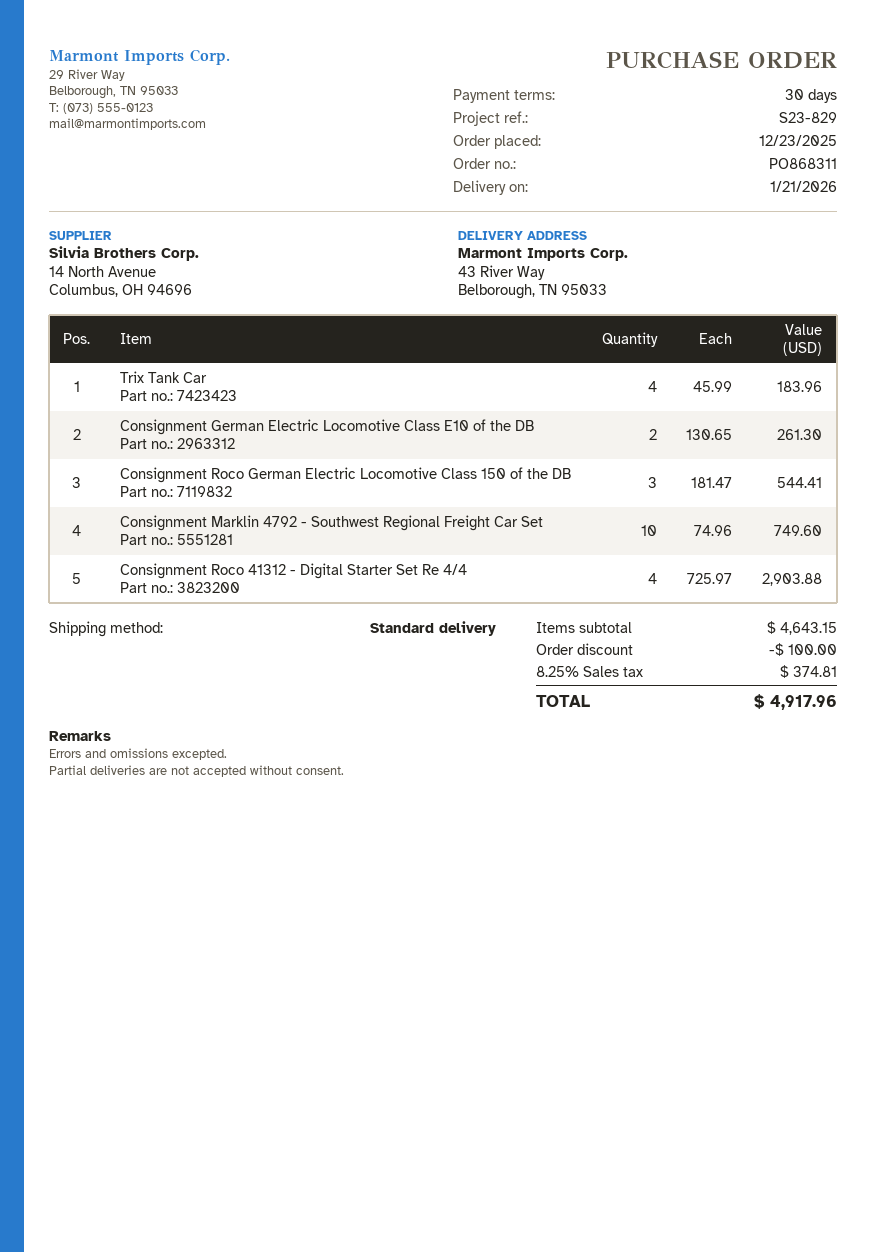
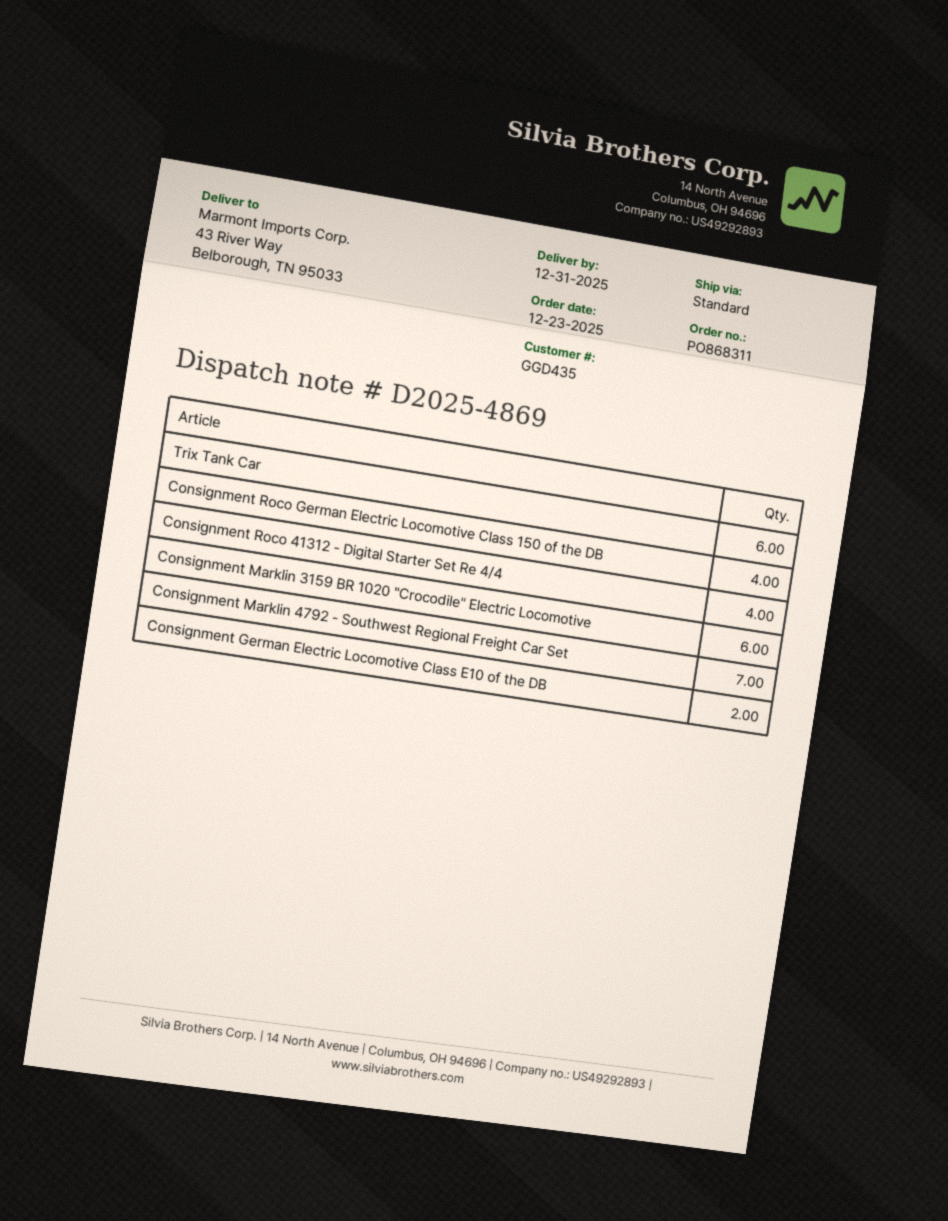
delivery date: 2026-01-21 -> 2025-12-31
Trix Tank Car: 4 -> 6
Consignment Roco German Electric Locomotive Class 150 of the DB: 3 -> 4
Consignment Marklin 4792 - Southwest Regional Freight Car Set: 10 -> 7
Consignment Marklin 3159 BR 1020 "Crocodile" Electric Locomotive: none -> 6

